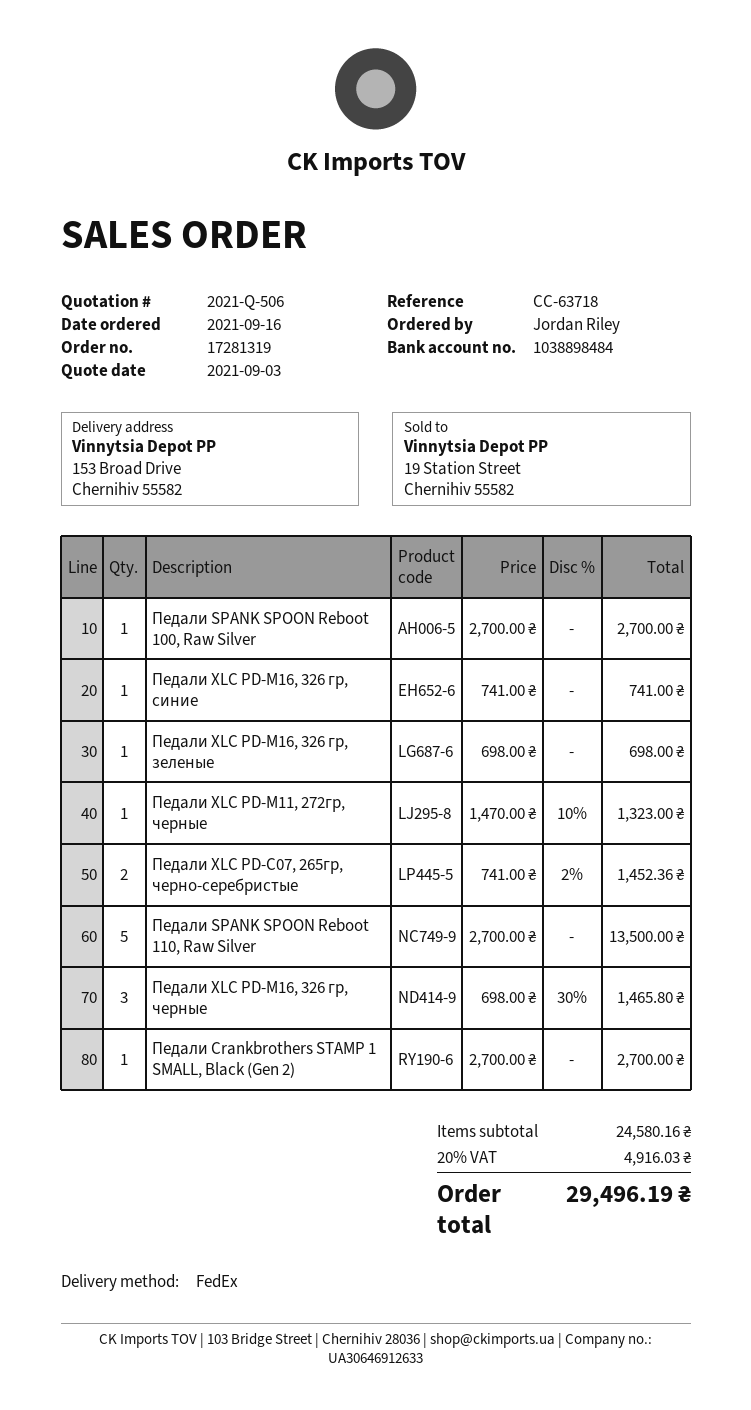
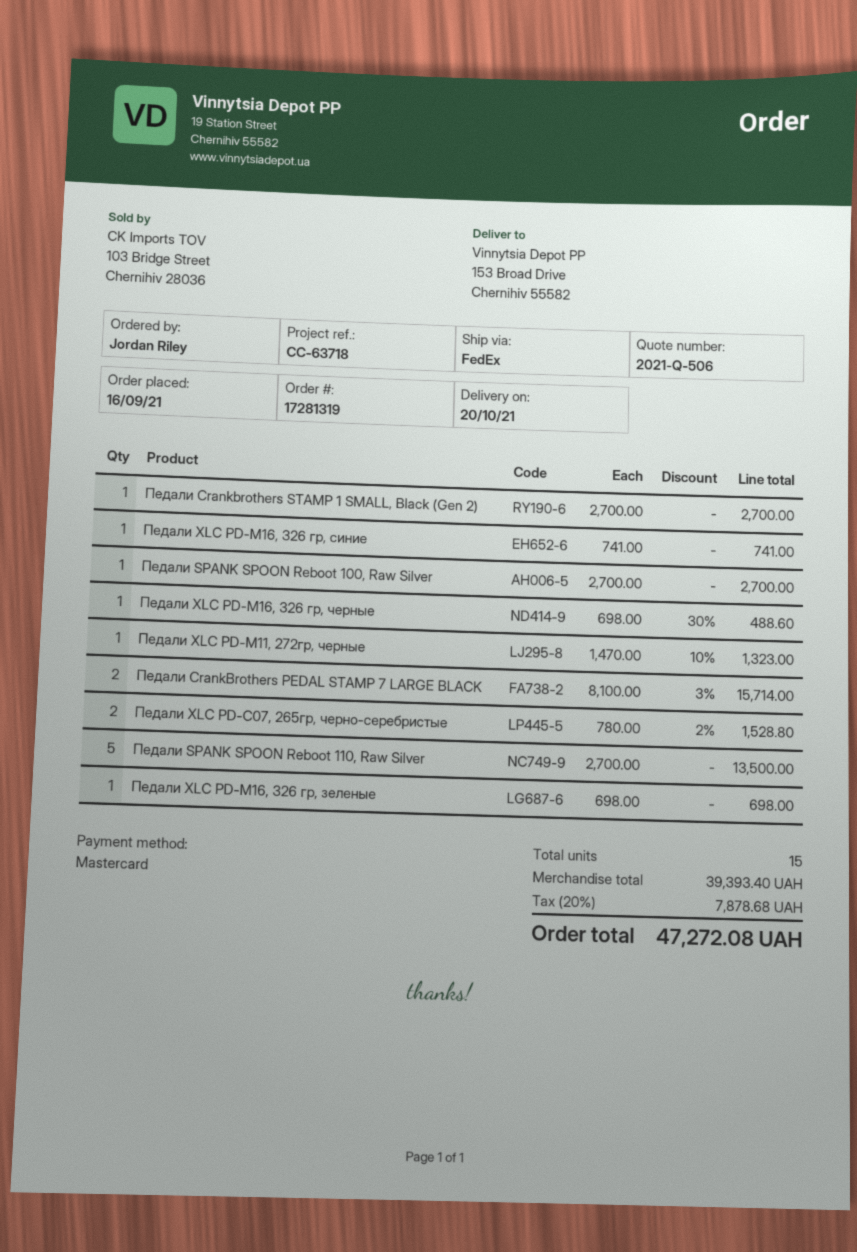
Педали XLC PD-C07, 265гр, черно-серебристые: 2 x 741.00 - 2% = 1452.36 -> 2 x 780.00 - 2% = 1528.80
Педали XLC PD-M16, 326 гр, черные: 3 x 698.00 - 30% = 1465.80 -> 1 x 698.00 - 30% = 488.60
Педали CrankBrothers PEDAL STAMP 7 LARGE BLACK: none -> 2 x 8100.00 - 3% = 15714.00
subtotal: 24580.16 -> 39393.40
tax: 20% = 4916.03 -> 20% = 7878.68
total: 29496.19 -> 47272.08

